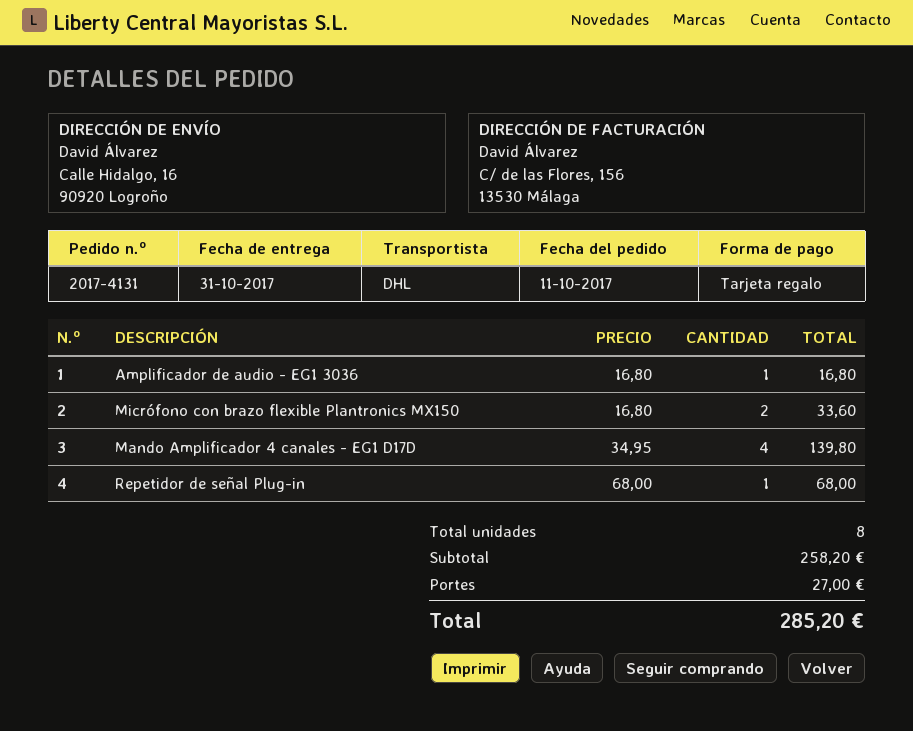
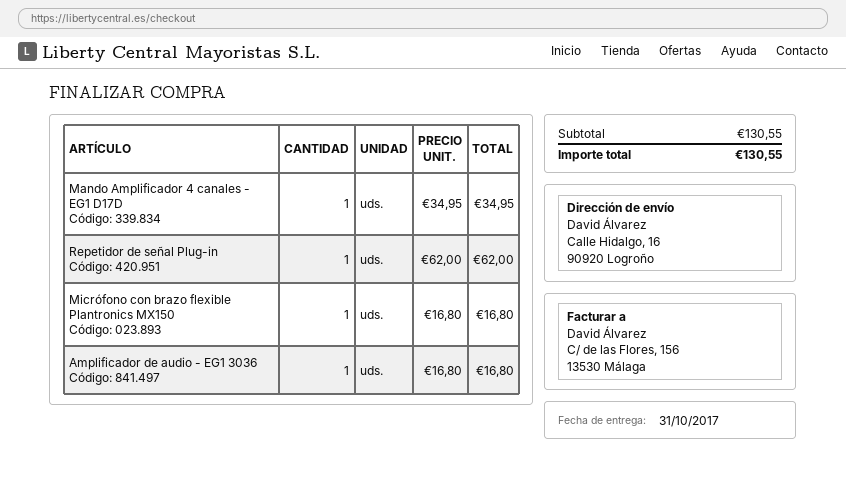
Micrófono con brazo flexible Plantronics MX150: 2 x 16.80 = 33.60 -> 1 x 16.80 = 16.80
Mando Amplificador 4 canales - EG1 D17D: 4 x 34.95 = 139.80 -> 1 x 34.95 = 34.95
Repetidor de señal Plug-in: 1 x 68.00 = 68.00 -> 1 x 62.00 = 62.00
subtotal: 258.20 -> 130.55
shipping: 27.00 -> none
total: 285.20 -> 130.55

